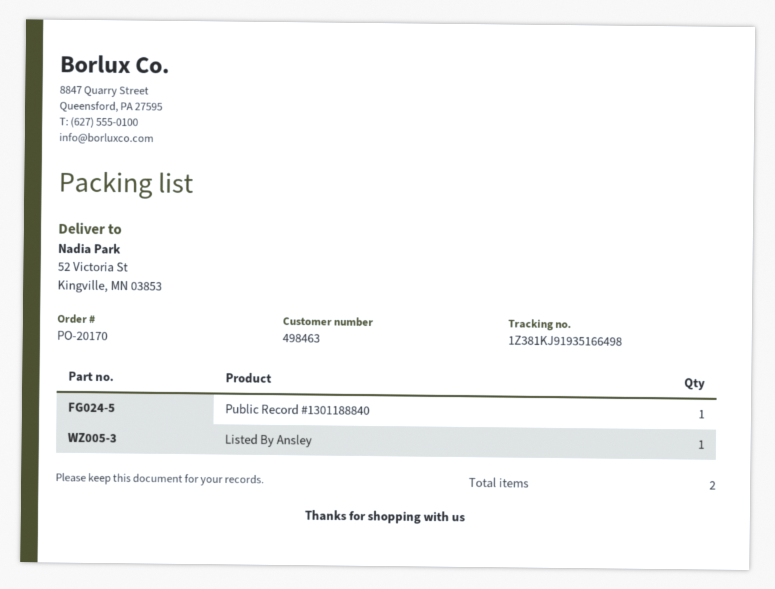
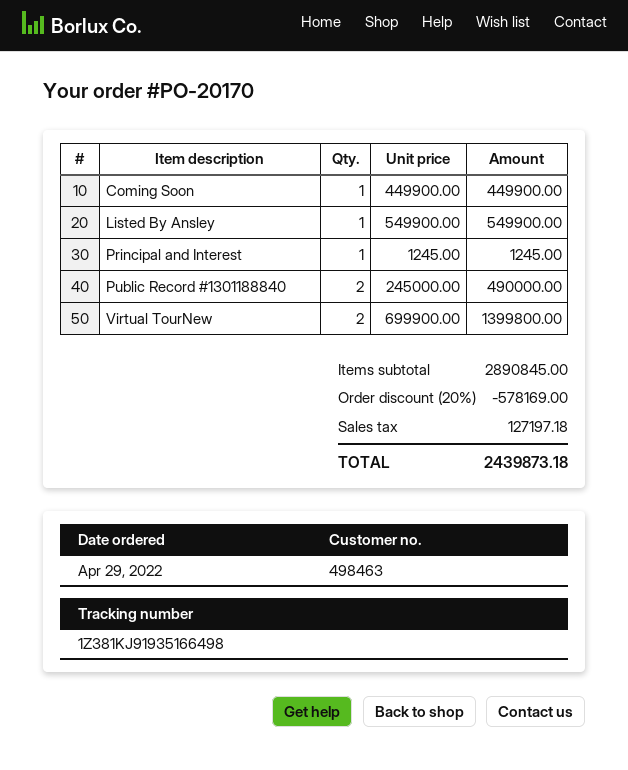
Public Record #1301188840: 1 -> 2
Coming Soon: none -> 1
Principal and Interest: none -> 1
Virtual TourNew: none -> 2

